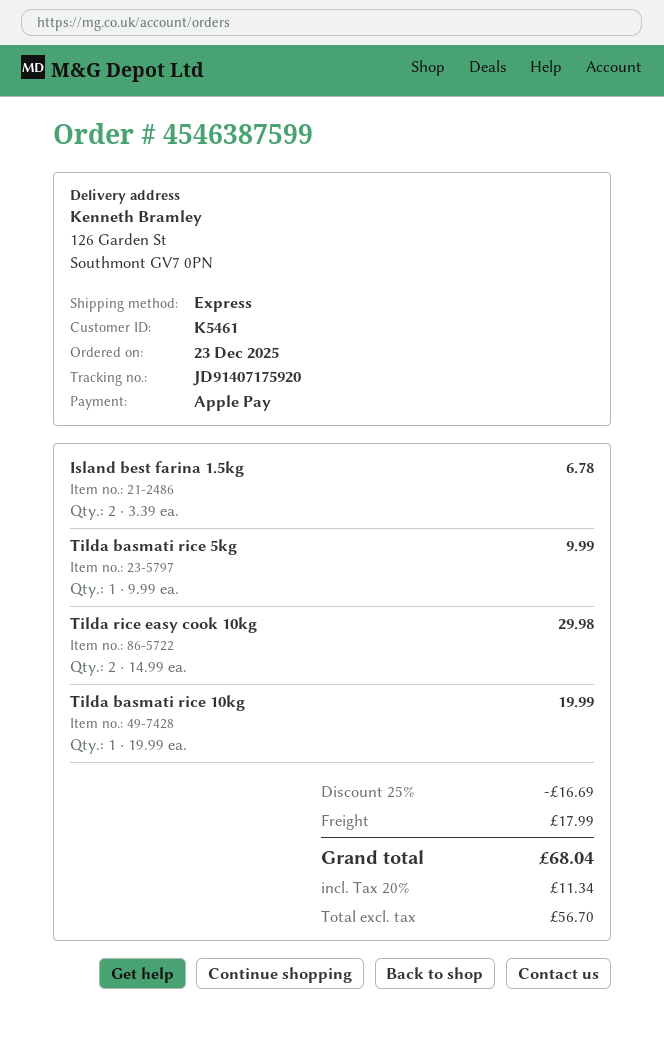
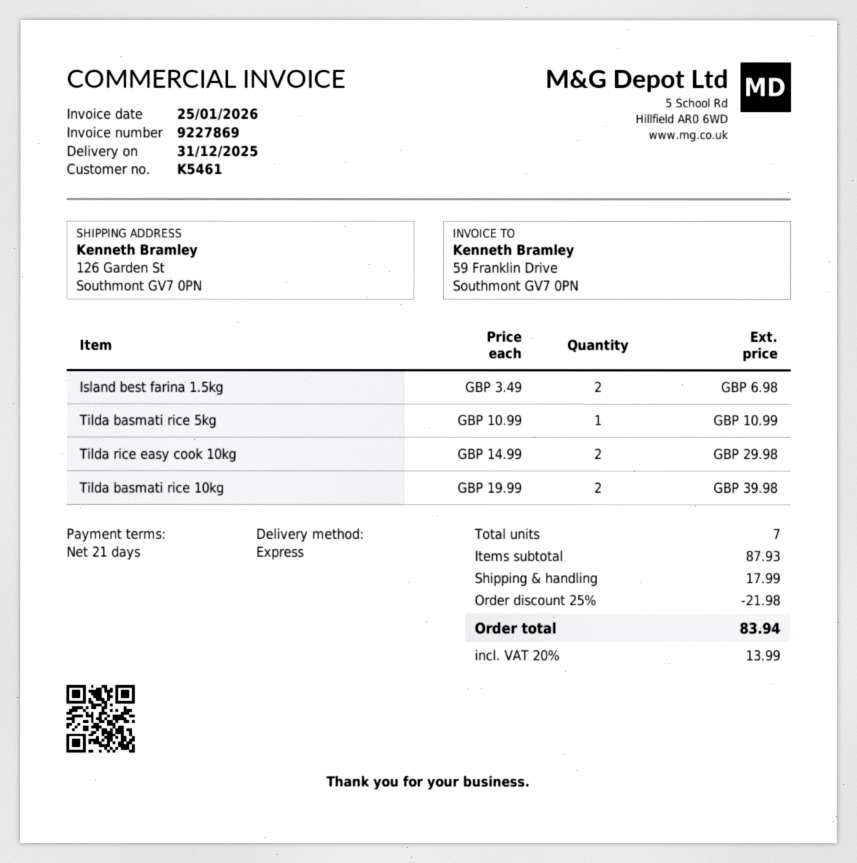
Island best farina 1.5kg: 2 x 3.39 = 6.78 -> 2 x 3.49 = 6.98
Tilda basmati rice 5kg: 1 x 9.99 = 9.99 -> 1 x 10.99 = 10.99
Tilda basmati rice 10kg: 1 x 19.99 = 19.99 -> 2 x 19.99 = 39.98
discount: 25% = 16.69 -> 25% = 21.98
tax: 20% = 11.34 -> 20% = 13.99
total: 68.04 -> 83.94

